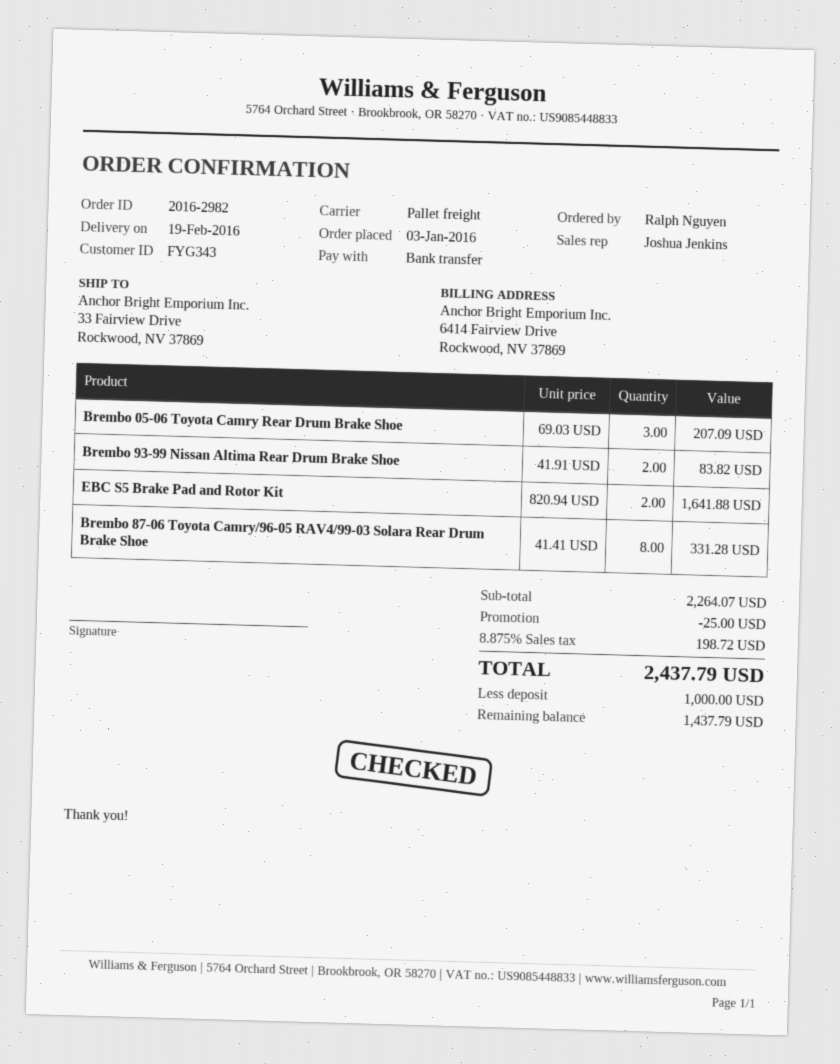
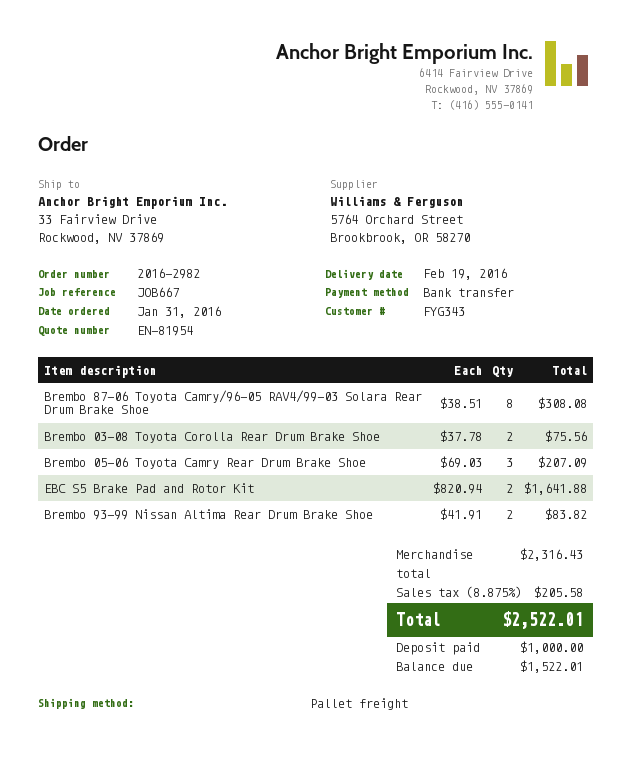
order date: 2016-01-03 -> 2016-01-31
Brembo 87-06 Toyota Camry/96-05 RAV4/99-03 Solara Rear Drum Brake Shoe: 8 x 41.41 = 331.28 -> 8 x 38.51 = 308.08
Brembo 03-08 Toyota Corolla Rear Drum Brake Shoe: none -> 2 x 37.78 = 75.56
subtotal: 2264.07 -> 2316.43
discount: 25.00 -> none
tax: 8.875% = 198.72 -> 8.875% = 205.58
total: 2437.79 -> 2522.01
balance: 1437.79 -> 1522.01

